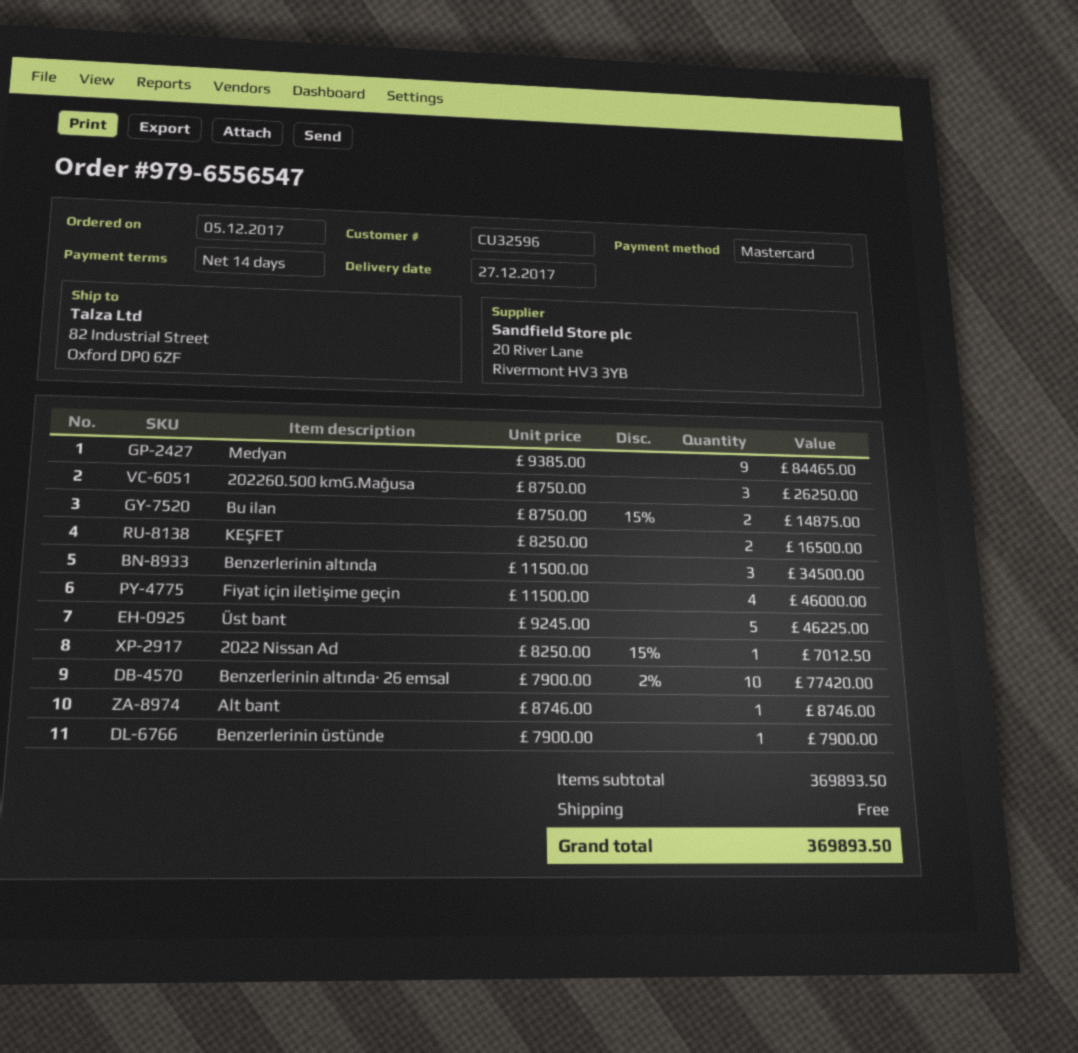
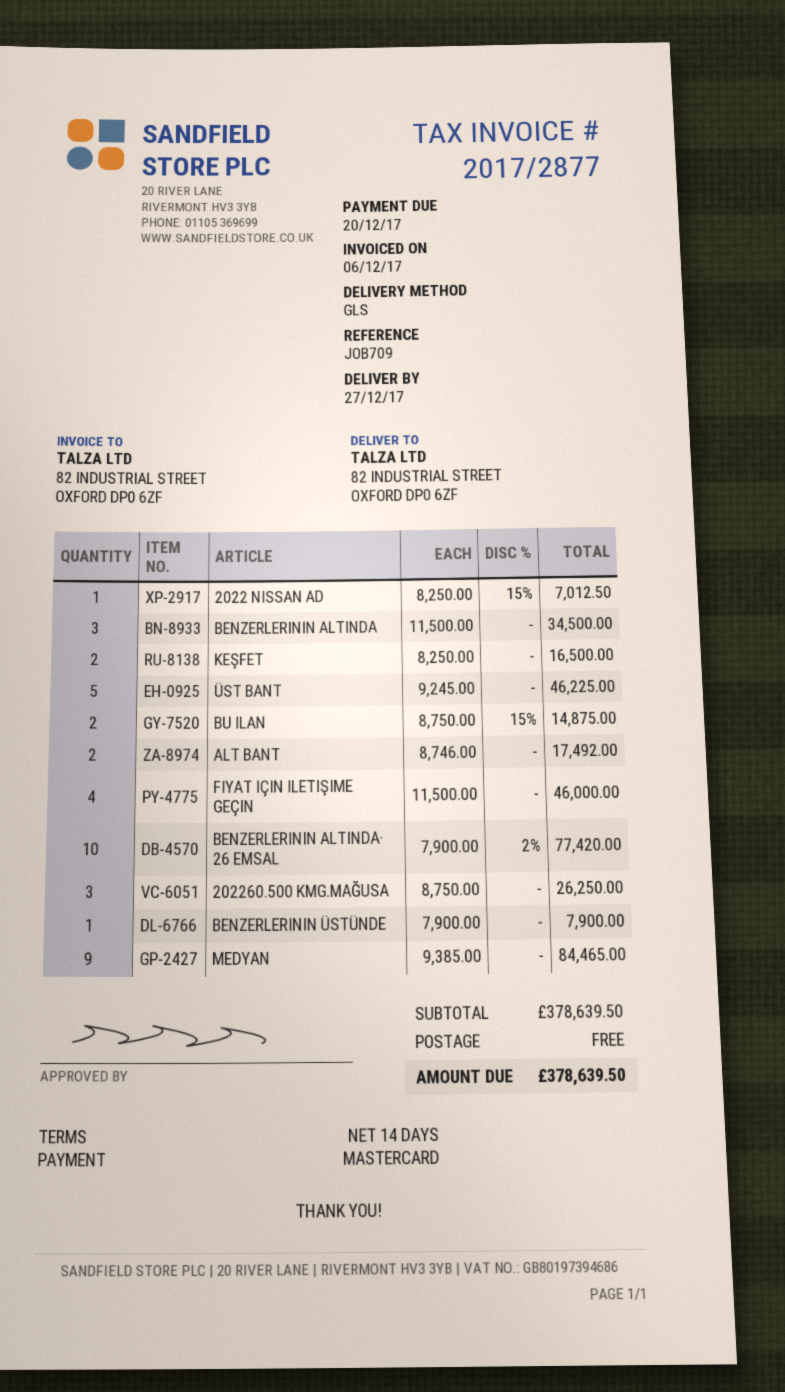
Alt bant: 1 x 8746.00 = 8746.00 -> 2 x 8746.00 = 17492.00
subtotal: 369893.50 -> 378639.50
total: 369893.50 -> 378639.50

